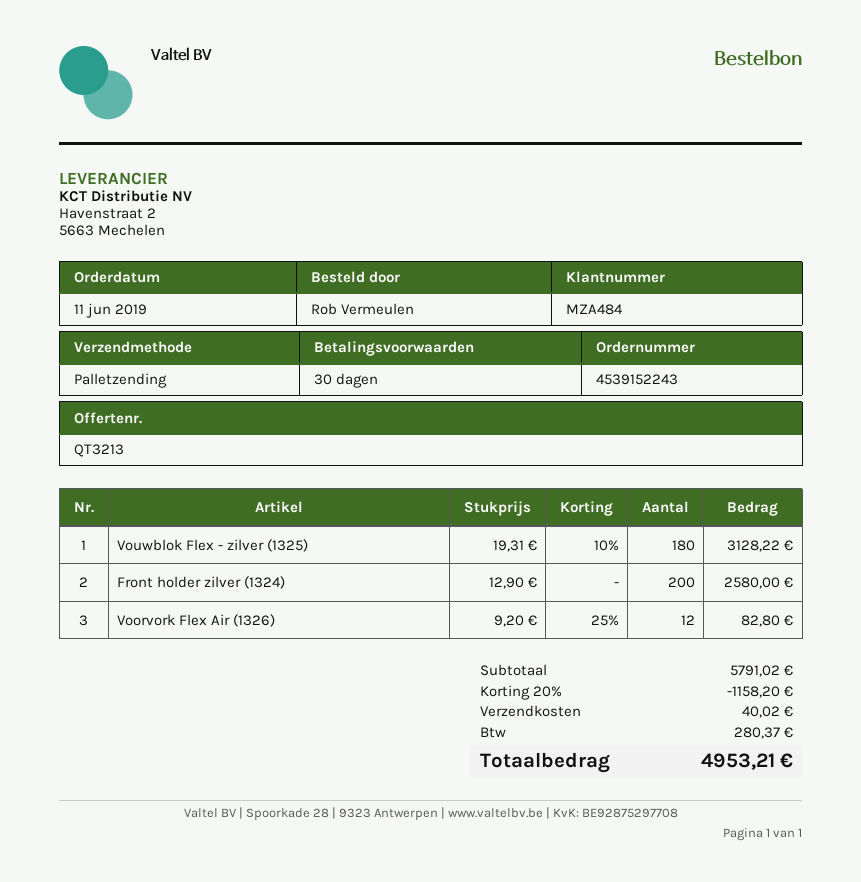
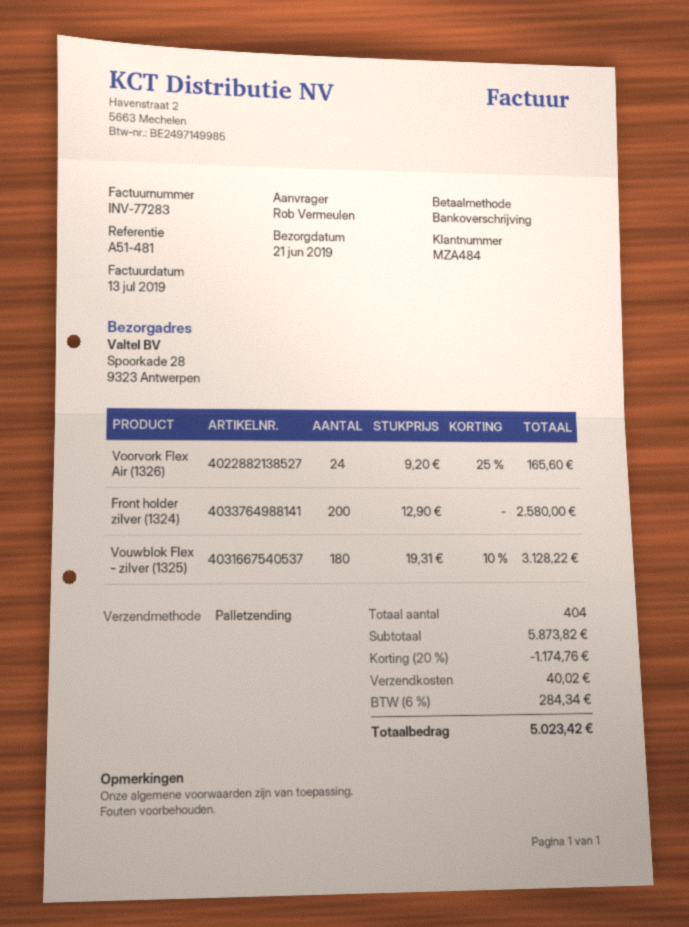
Voorvork Flex Air (1326): 12 x 9.20 - 25% = 82.80 -> 24 x 9.20 - 25% = 165.60
subtotal: 5791.02 -> 5873.82
discount: 20% = 1158.20 -> 20% = 1174.76
tax: 280.37 -> 284.34
total: 4953.21 -> 5023.42

